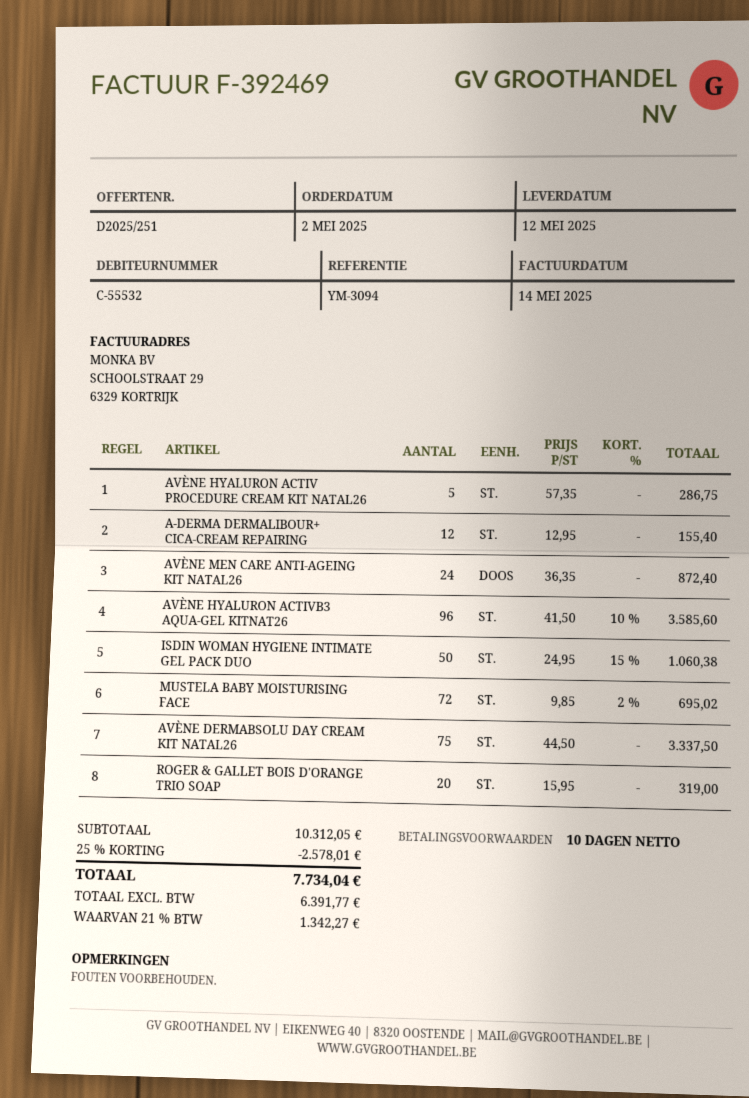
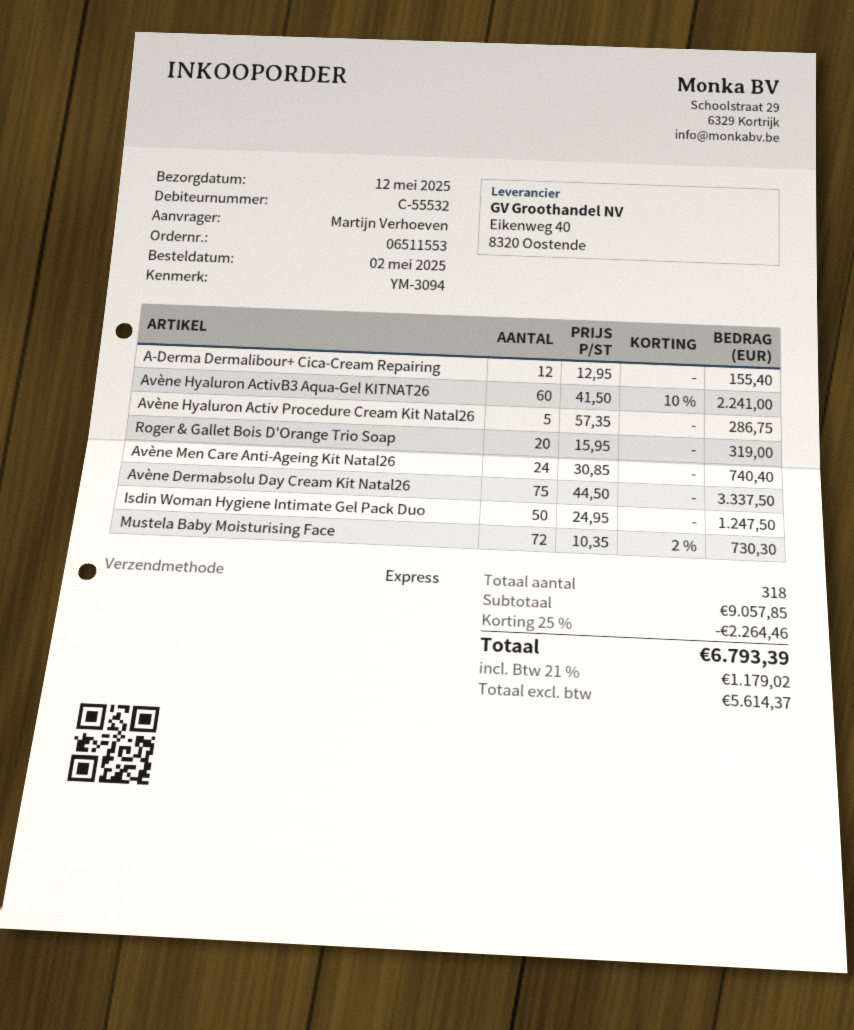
AVÈNE MEN CARE ANTI-AGEING KIT NATAL26: 24 x 36.35 = 872.40 -> 24 x 30.85 = 740.40
AVÈNE HYALURON ACTIVB3 AQUA-GEL KITNAT26: 96 x 41.50 - 10% = 3585.60 -> 60 x 41.50 - 10% = 2241.00
ISDIN WOMAN HYGIENE INTIMATE GEL PACK DUO: 50 x 24.95 - 15% = 1060.38 -> 50 x 24.95 = 1247.50
MUSTELA BABY MOISTURISING FACE: 72 x 9.85 - 2% = 695.02 -> 72 x 10.35 - 2% = 730.30
subtotal: 10312.05 -> 9057.85
discount: 25% = 2578.01 -> 25% = 2264.46
net: 6391.77 -> 5614.37
tax: 21% = 1342.27 -> 21% = 1179.02
total: 7734.04 -> 6793.39

